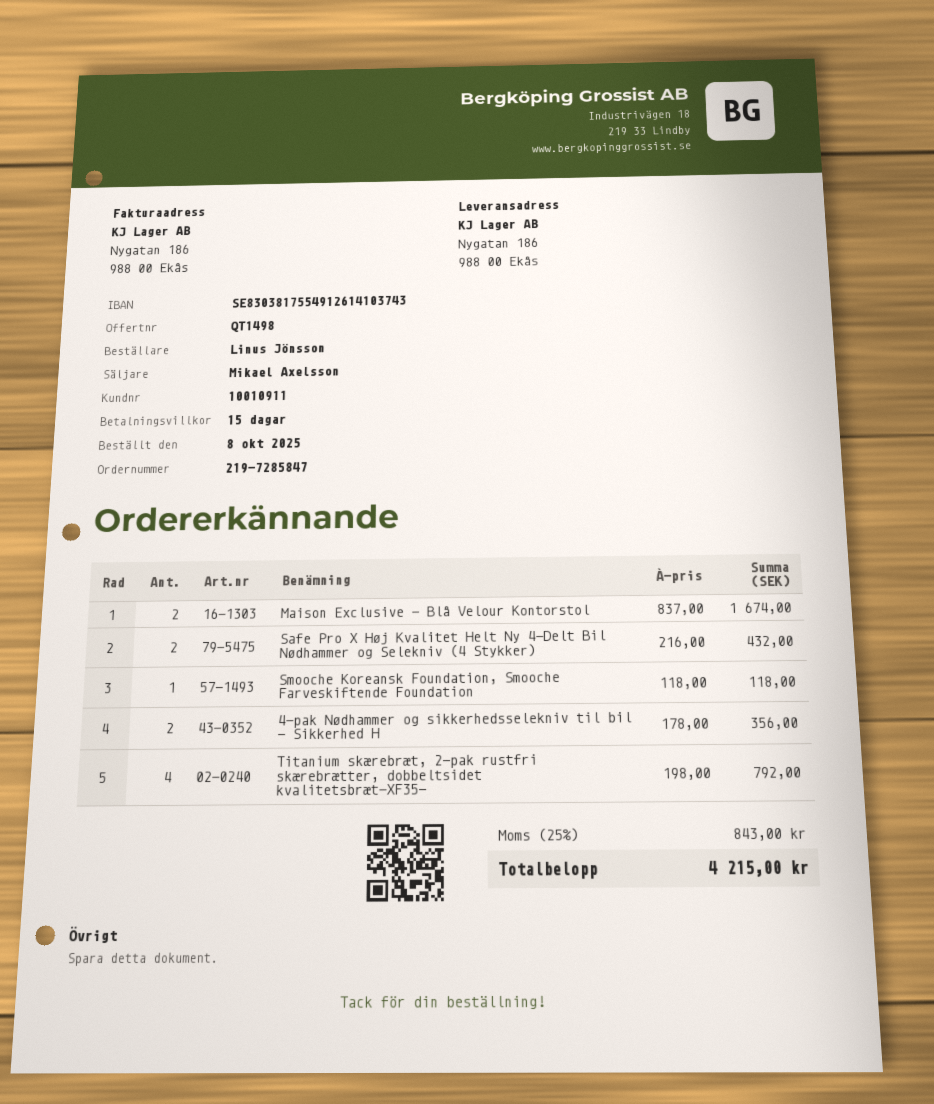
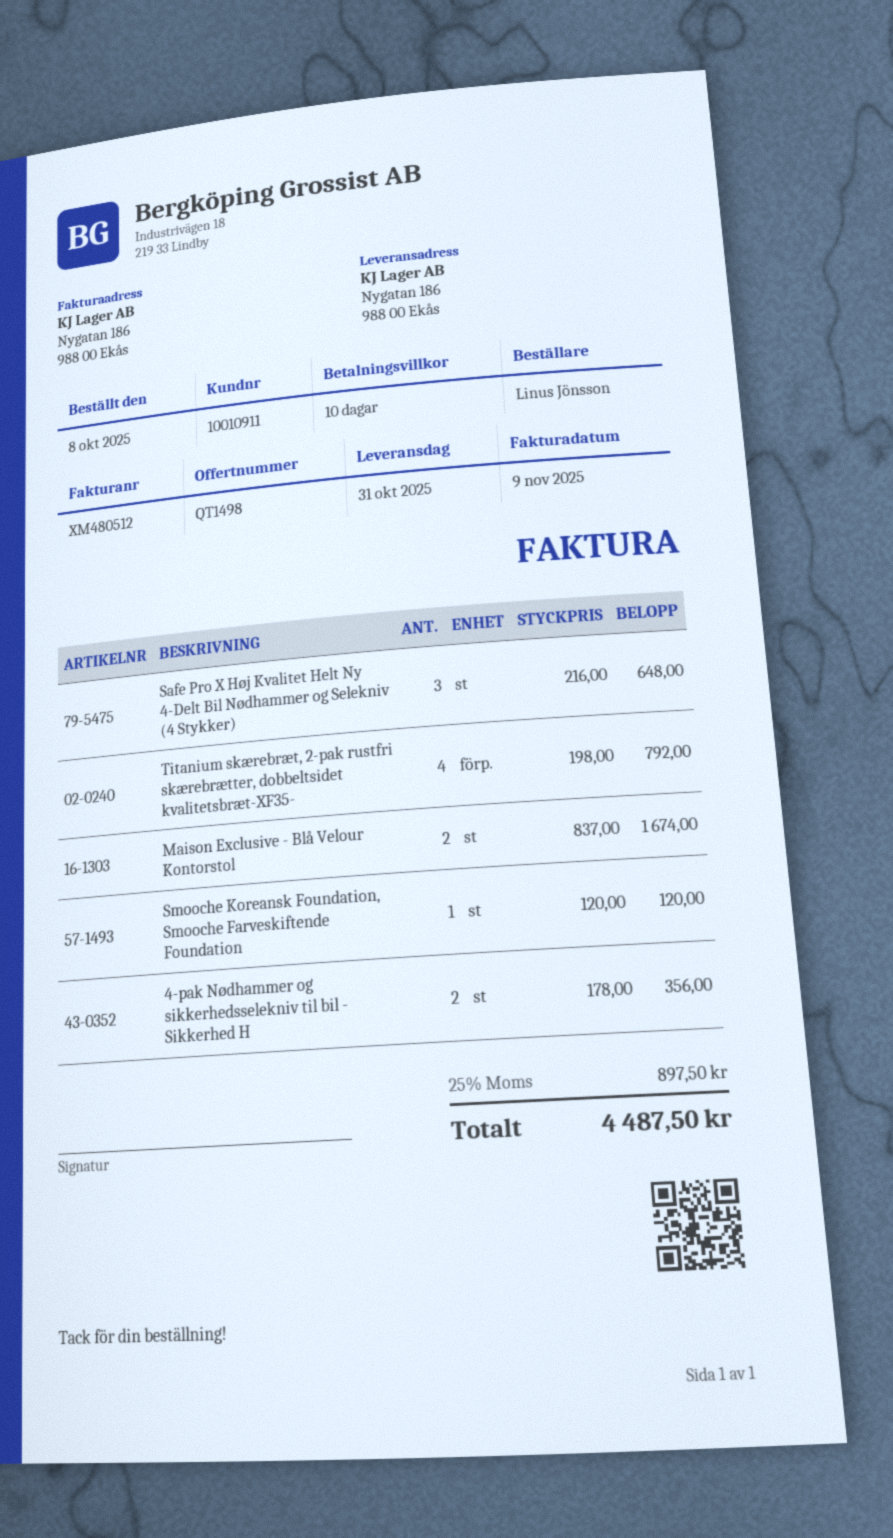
payment terms: 15 days -> 10 days
Safe Pro X Høj Kvalitet Helt Ny 4-Delt Bil Nødhammer og Selekniv (4 Stykker): 2 x 216.00 = 432.00 -> 3 x 216.00 = 648.00
Smooche Koreansk Foundation, Smooche Farveskiftende Foundation: 1 x 118.00 = 118.00 -> 1 x 120.00 = 120.00
tax: 25% = 843.00 -> 25% = 897.50
total: 4215.00 -> 4487.50

